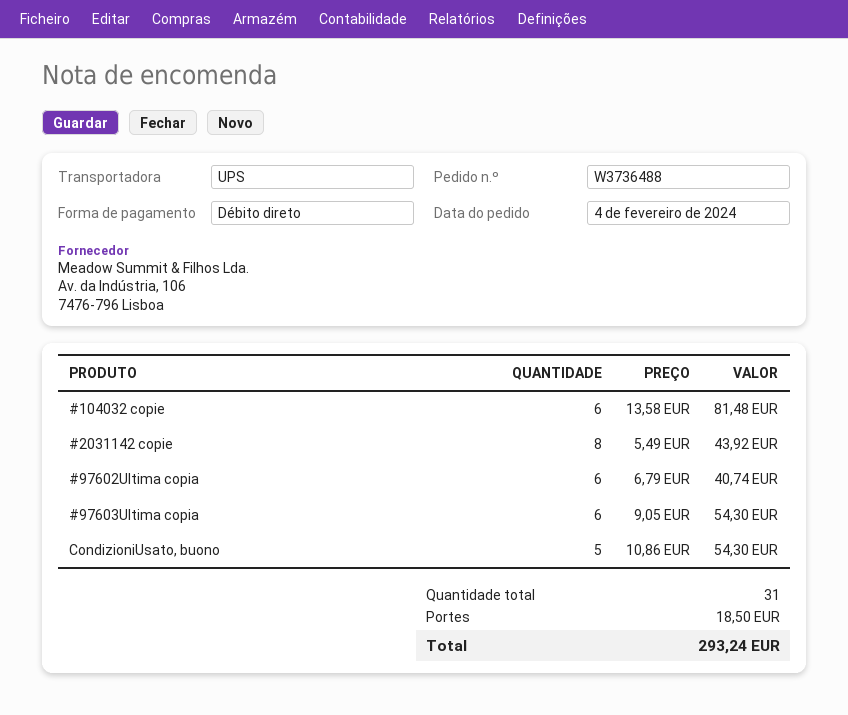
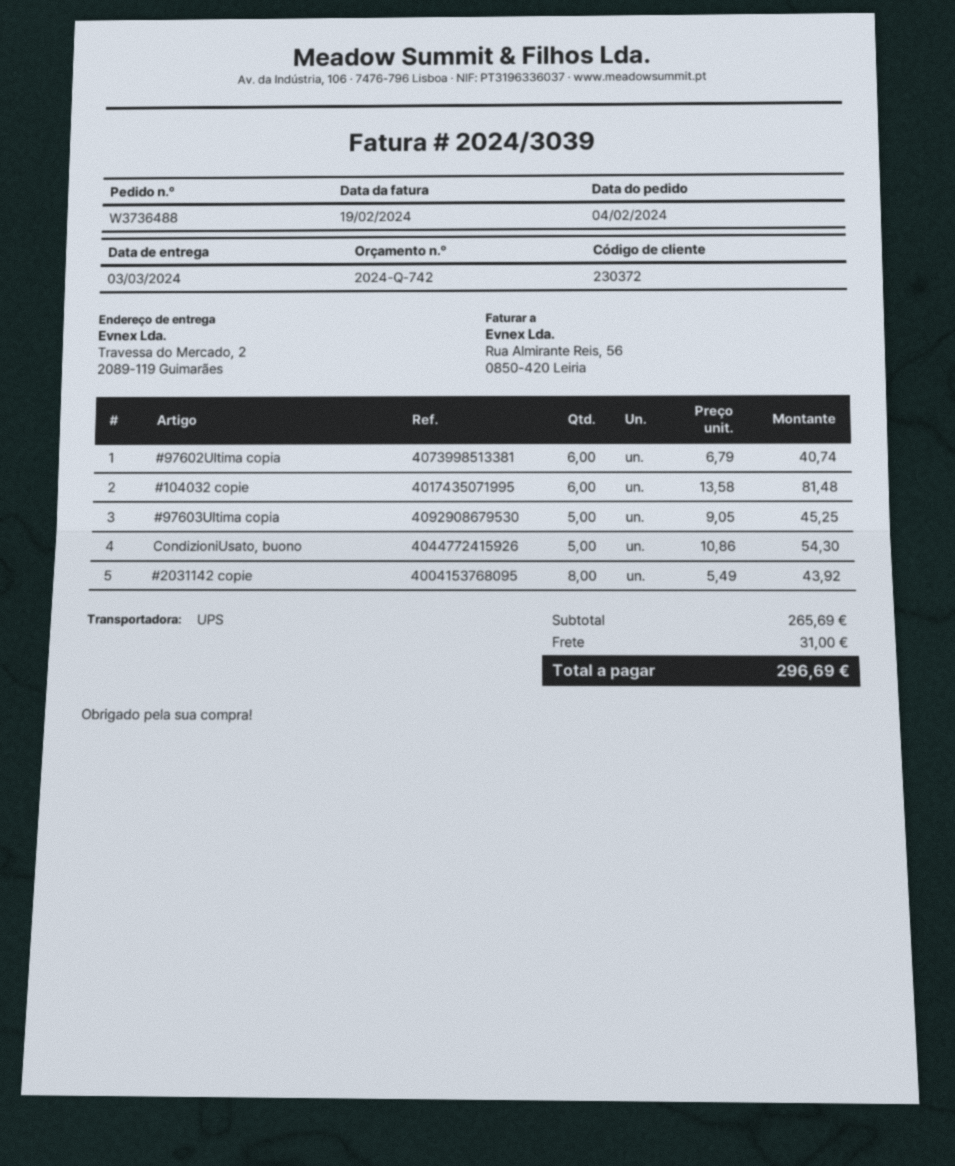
#97603Ultima copia: 6 x 9.05 = 54.30 -> 5 x 9.05 = 45.25
shipping: 18.50 -> 31.00
total: 293.24 -> 296.69

